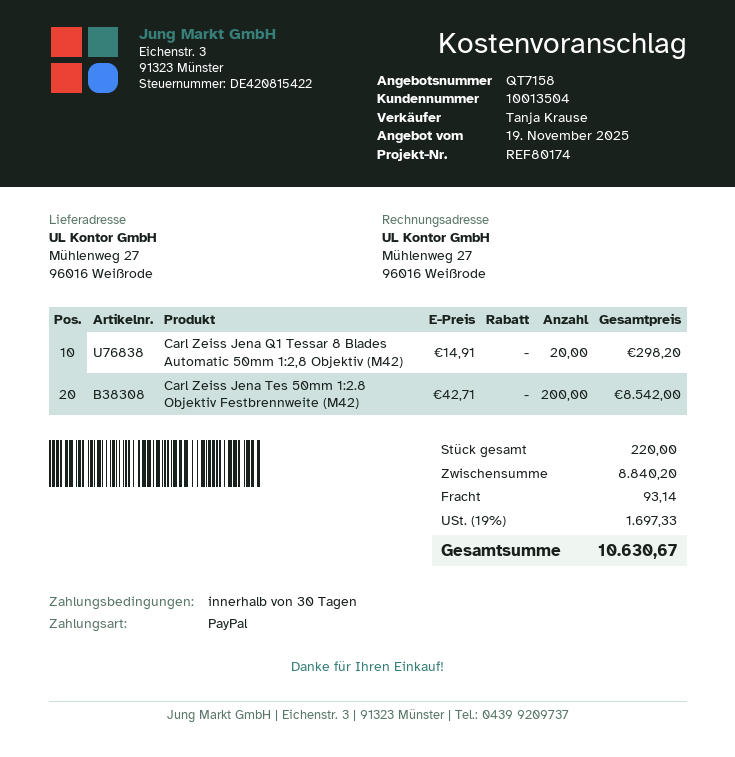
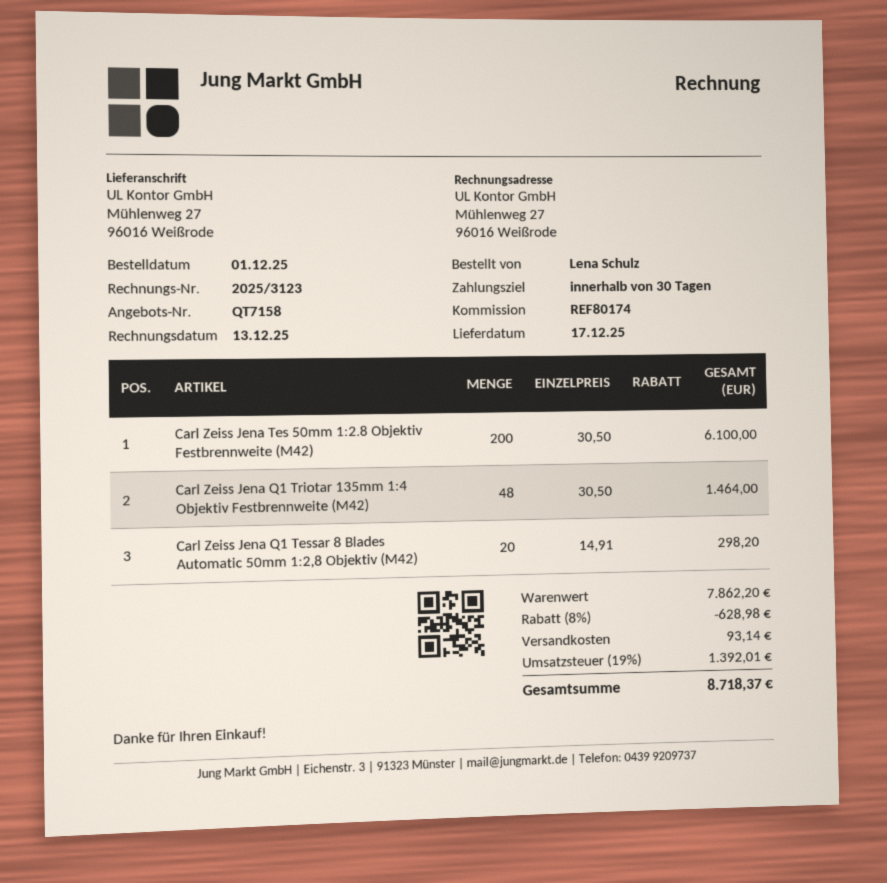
Carl Zeiss Jena Tes 50mm 1:2.8 Objektiv Festbrennweite (M42): 200 x 42.71 = 8542.00 -> 200 x 30.50 = 6100.00
Carl Zeiss Jena Q1 Triotar 135mm 1:4 Objektiv Festbrennweite (M42): none -> 48 x 30.50 = 1464.00
subtotal: 8840.20 -> 7862.20
discount: none -> 8% = 628.98
tax: 19% = 1697.33 -> 19% = 1392.01
total: 10630.67 -> 8718.37

